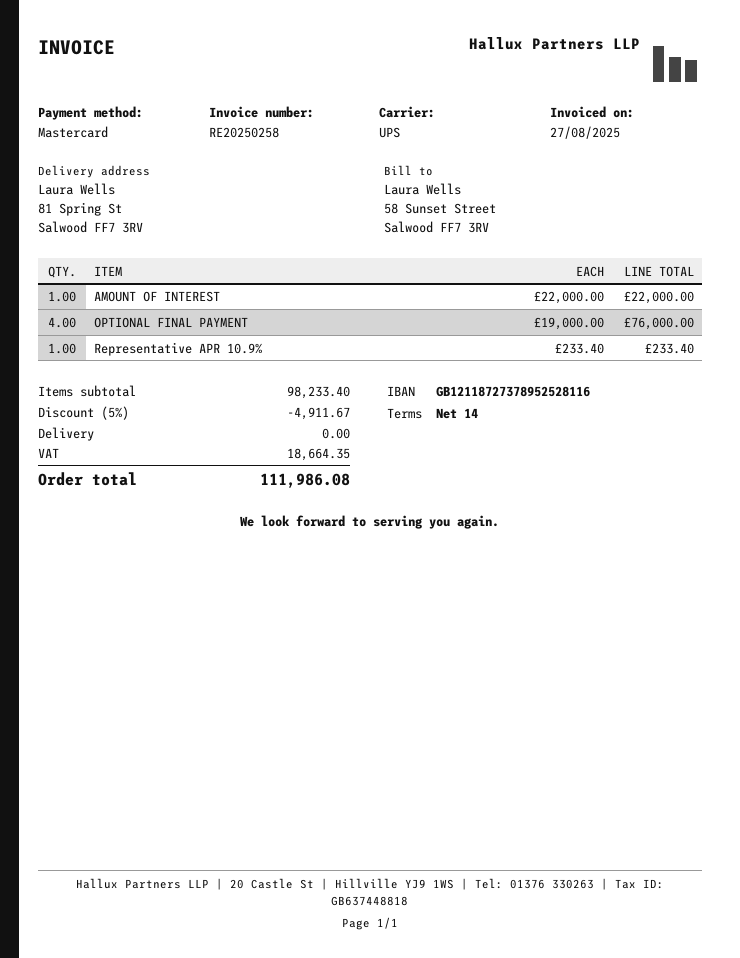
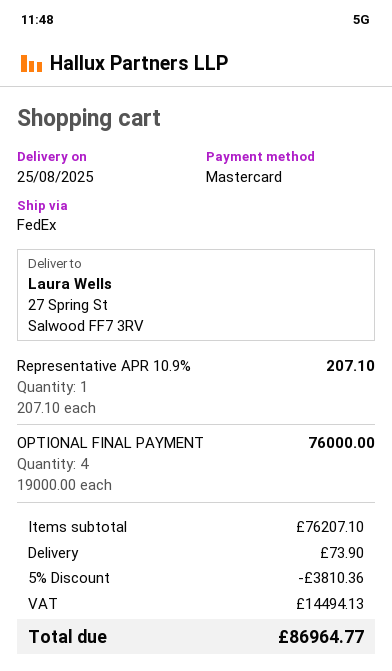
shipping method: UPS -> FedEx
ship to: 81 Spring St, Salwood FF7 3RV -> 27 Spring St, Salwood FF7 3RV
AMOUNT OF INTEREST: 1 x 22000.00 = 22000.00 -> none
Representative APR 10.9%: 1 x 233.40 = 233.40 -> 1 x 207.10 = 207.10
subtotal: 98233.40 -> 76207.10
discount: 5% = 4911.67 -> 5% = 3810.36
shipping: 0.00 -> 73.90
tax: 18664.35 -> 14494.13
total: 111986.08 -> 86964.77

